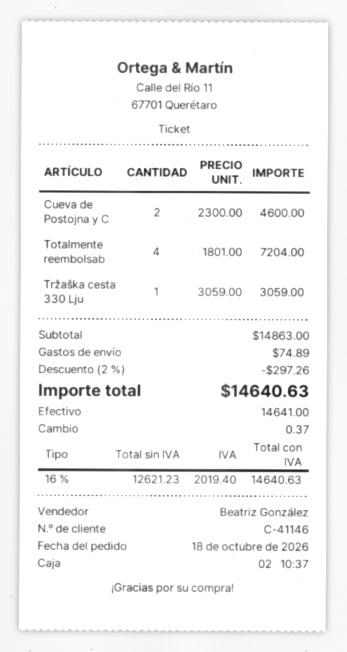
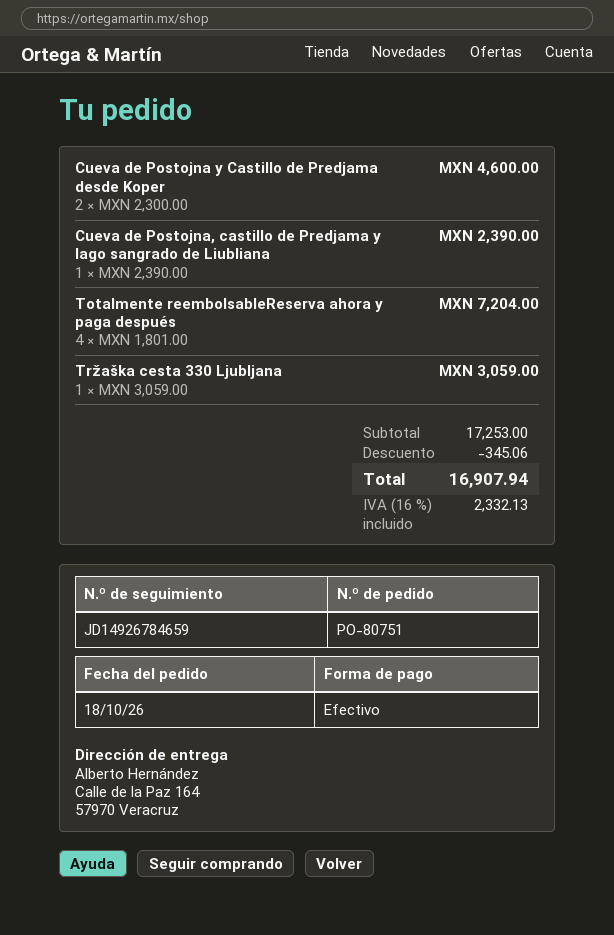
Cueva de Postojna, castillo de Predjama y lago sangrado de Liubliana: none -> 1 x 2390.00 = 2390.00
subtotal: 14863.00 -> 17253.00
discount: 297.26 -> 345.06
shipping: 74.89 -> none
tax: 16% = 2019.40 -> 16% = 2332.13
total: 14640.63 -> 16907.94

